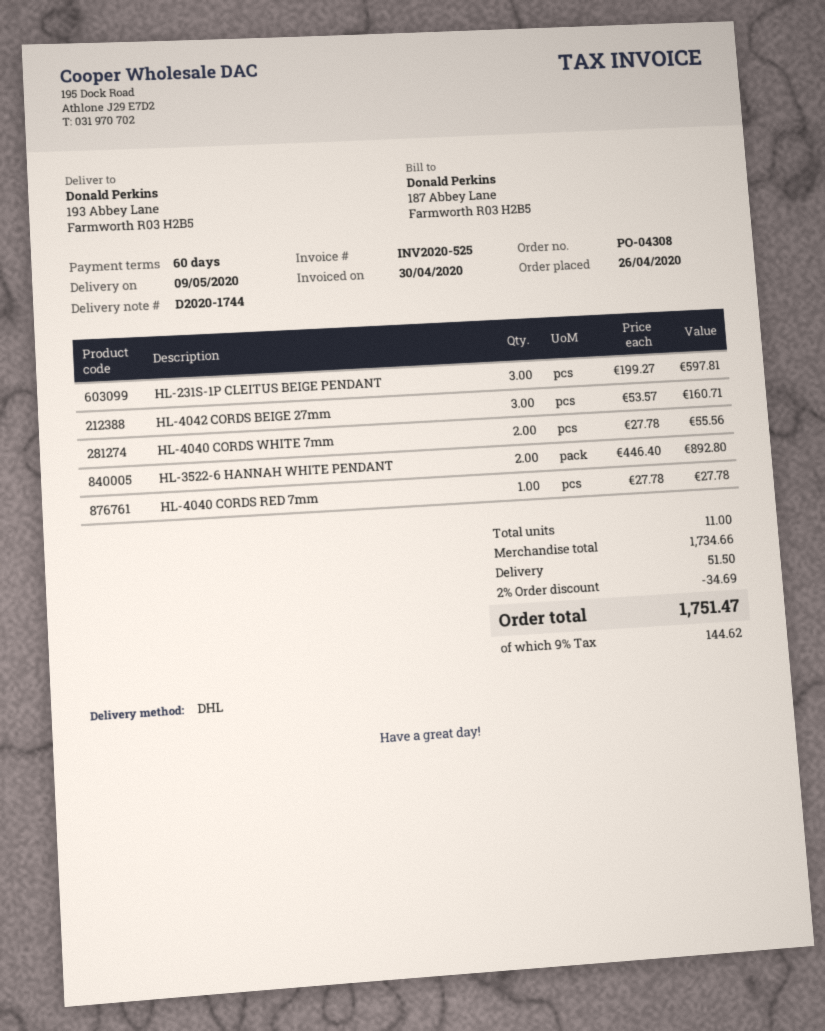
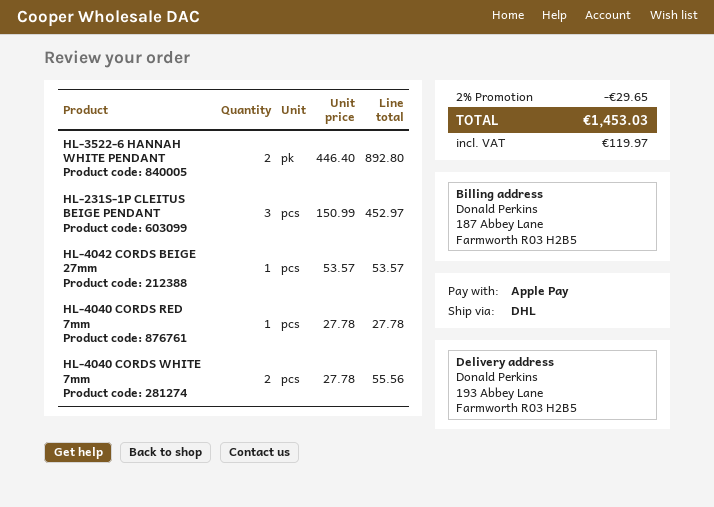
HL-231S-1P CLEITUS BEIGE PENDANT: 3 x 199.27 = 597.81 -> 3 x 150.99 = 452.97
HL-4042 CORDS BEIGE 27mm: 3 x 53.57 = 160.71 -> 1 x 53.57 = 53.57
discount: 2% = 34.69 -> 2% = 29.65
shipping: 51.50 -> none
tax: 144.62 -> 119.97
total: 1751.47 -> 1453.03

